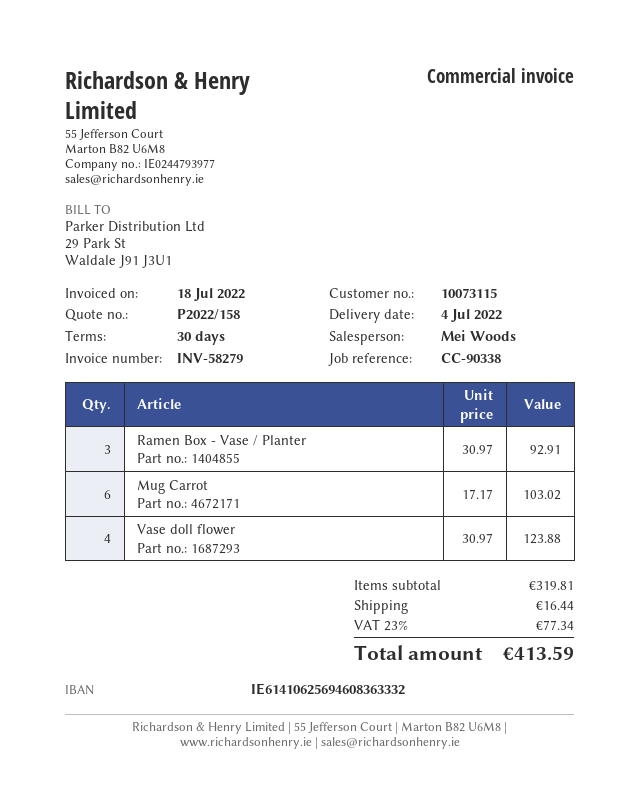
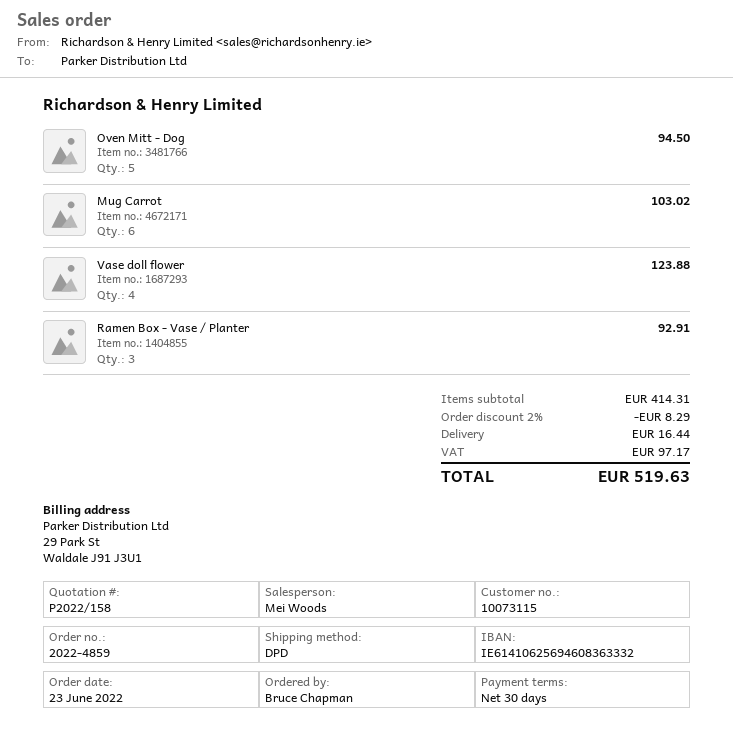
Oven Mitt - Dog: none -> 5 for 94.50
subtotal: 319.81 -> 414.31
discount: none -> 2% = 8.29
tax: 77.34 -> 97.17
total: 413.59 -> 519.63

